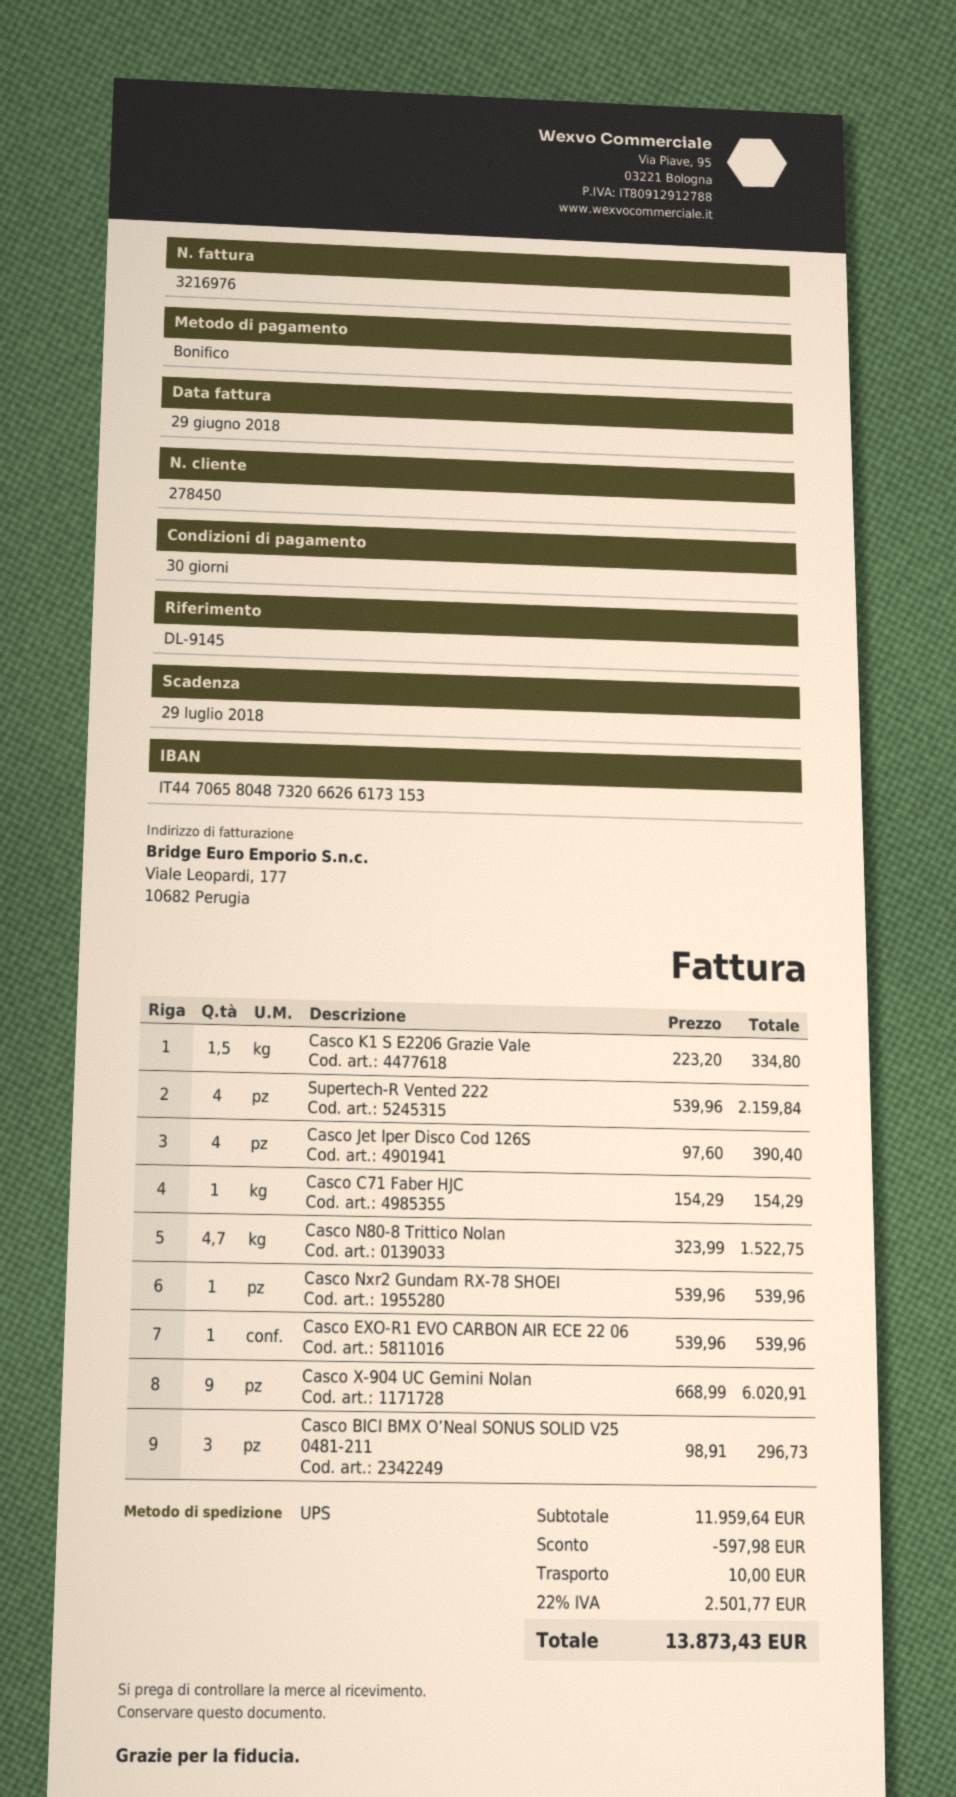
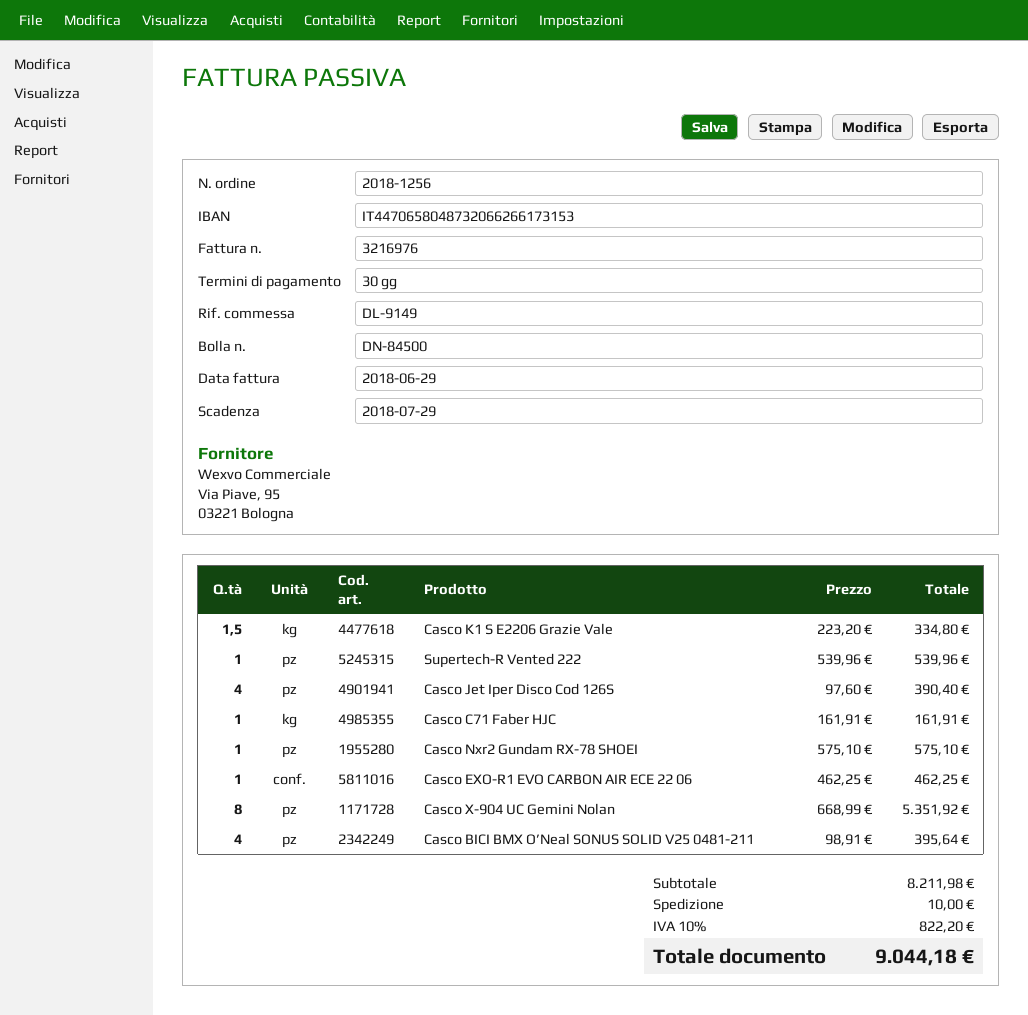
reference: DL-9145 -> DL-9149
Supertech-R Vented 222: 4 x 539.96 = 2159.84 -> 1 x 539.96 = 539.96
Casco C71 Faber HJC: 1 x 154.29 = 154.29 -> 1 x 161.91 = 161.91
Casco N80-8 Trittico Nolan: 4.7 x 323.99 = 1522.75 -> none
Casco Nxr2 Gundam RX-78 SHOEI: 1 x 539.96 = 539.96 -> 1 x 575.10 = 575.10
Casco EXO-R1 EVO CARBON AIR ECE 22 06: 1 x 539.96 = 539.96 -> 1 x 462.25 = 462.25
Casco X-904 UC Gemini Nolan: 9 x 668.99 = 6020.91 -> 8 x 668.99 = 5351.92
Casco BICI BMX O’Neal SONUS SOLID V25 0481-211: 3 x 98.91 = 296.73 -> 4 x 98.91 = 395.64
subtotal: 11959.64 -> 8211.98
discount: 597.98 -> none
tax: 22% = 2501.77 -> 10% = 822.20
total: 13873.43 -> 9044.18

